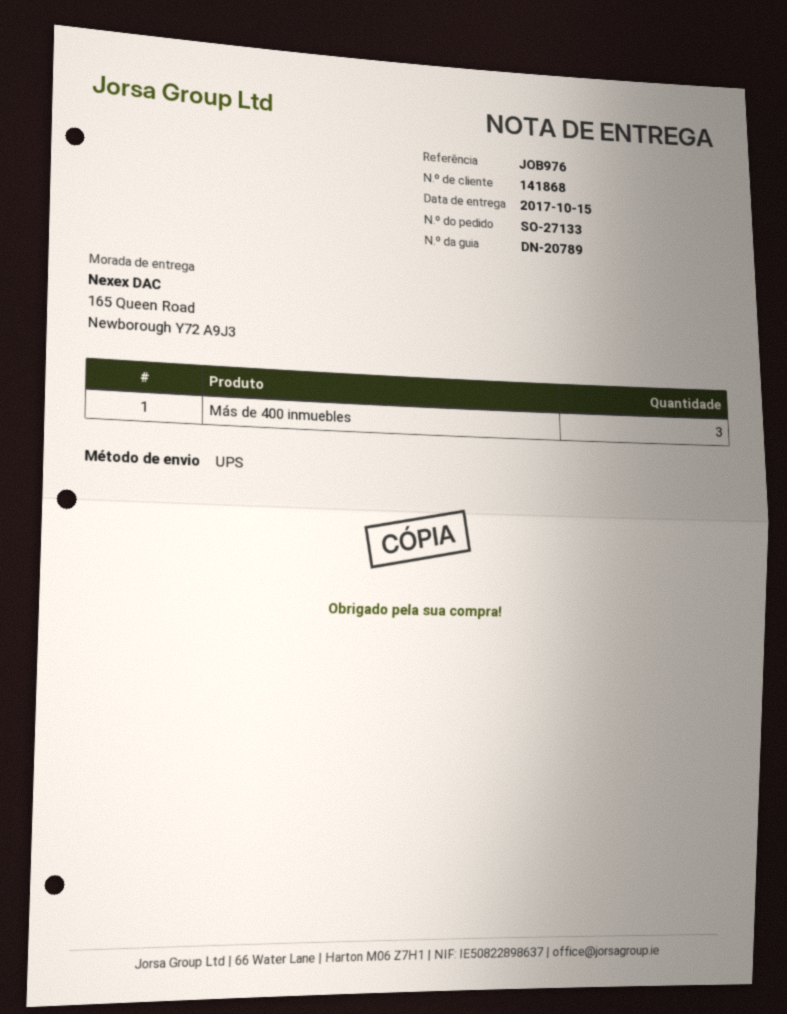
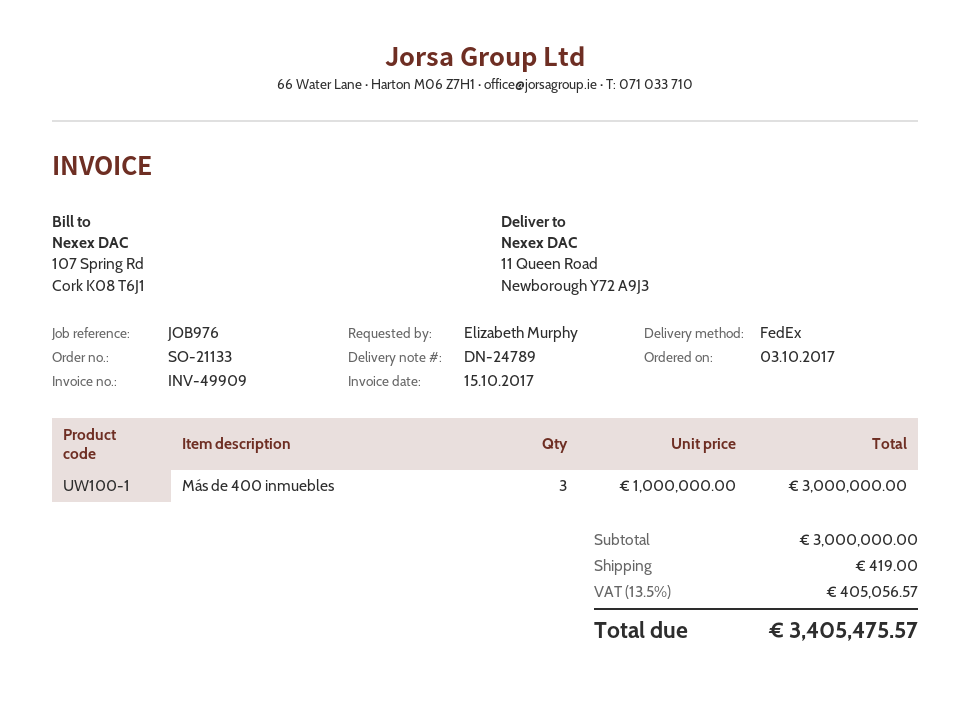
order number: SO-27133 -> SO-21133
delivery note number: DN-20789 -> DN-24789
shipping method: UPS -> FedEx
ship to: 165 Queen Road, Newborough Y72 A9J3 -> 11 Queen Road, Newborough Y72 A9J3

